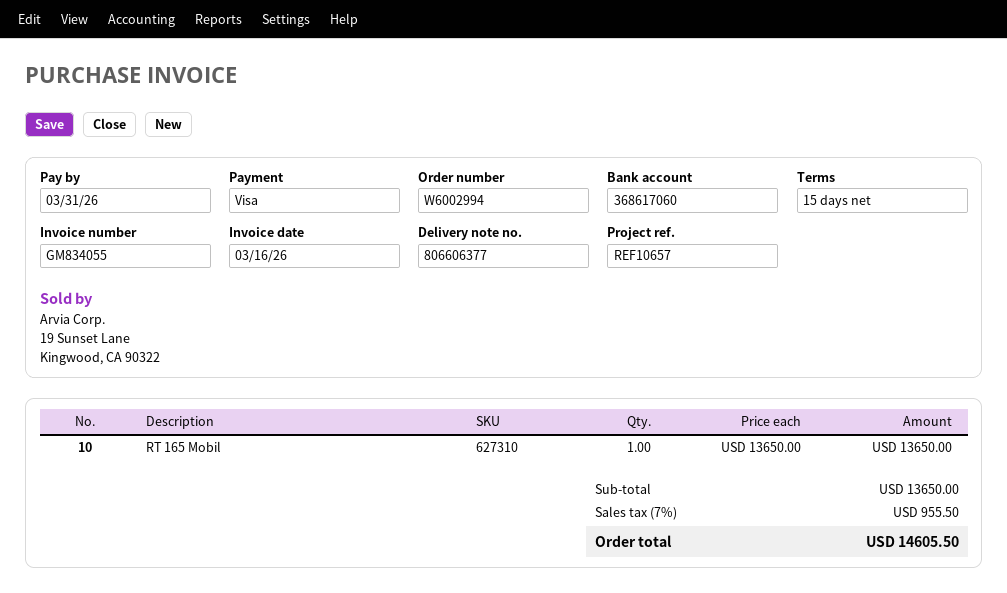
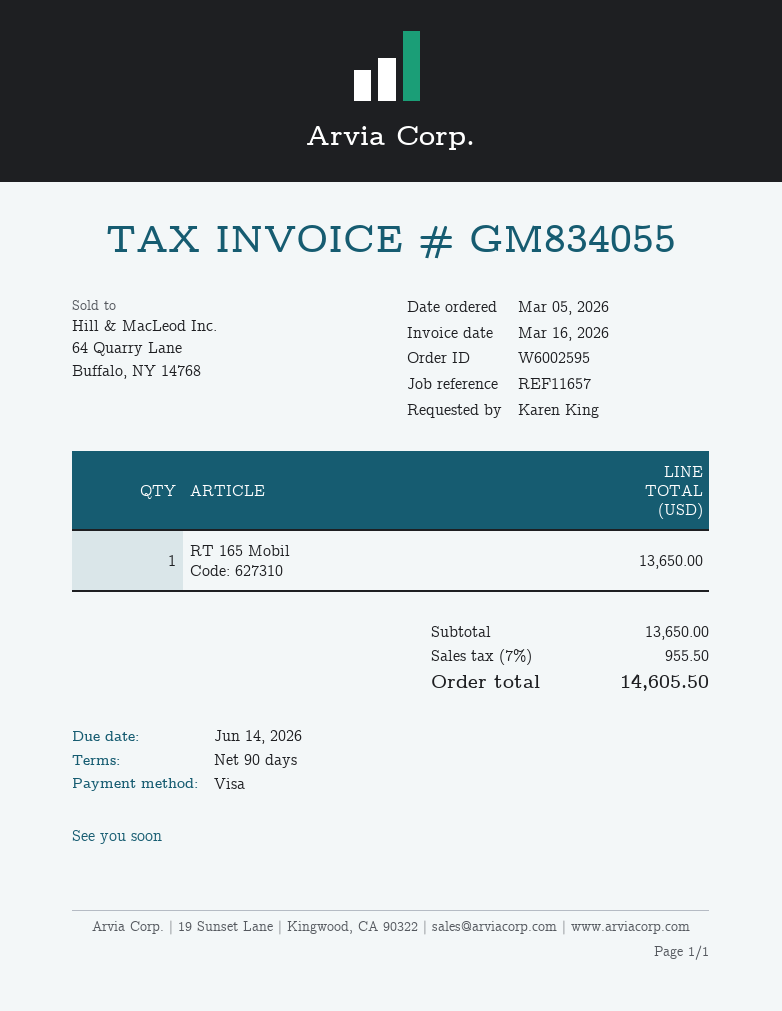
order number: W6002994 -> W6002595
payment terms: 15 days -> 90 days
due date: 2026-03-31 -> 2026-06-14
reference: REF10657 -> REF11657

